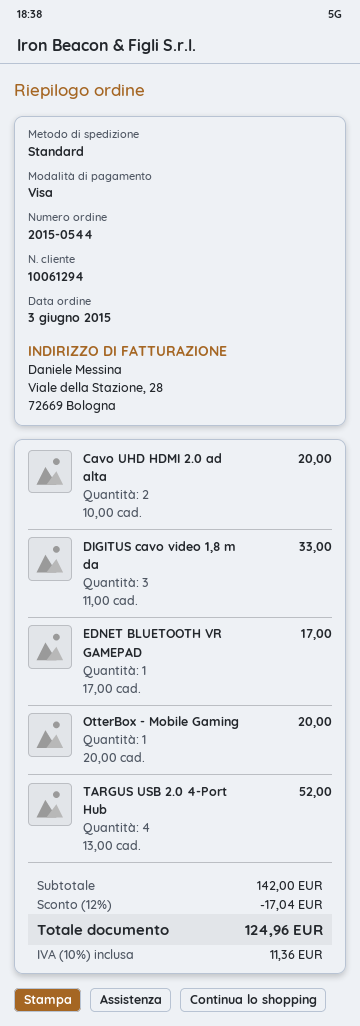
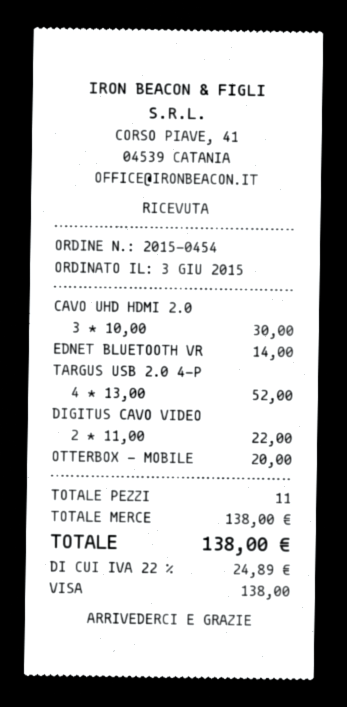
order number: 2015-0544 -> 2015-0454
Cavo UHD HDMI 2.0 ad alta: 2 x 10.00 = 20.00 -> 3 x 10.00 = 30.00
DIGITUS cavo video 1,8 m da: 3 x 11.00 = 33.00 -> 2 x 11.00 = 22.00
EDNET BLUETOOTH VR GAMEPAD: 1 x 17.00 = 17.00 -> 1 x 14.00 = 14.00
subtotal: 142.00 -> 138.00
discount: 12% = 17.04 -> none
tax: 10% = 11.36 -> 22% = 24.89
total: 124.96 -> 138.00

